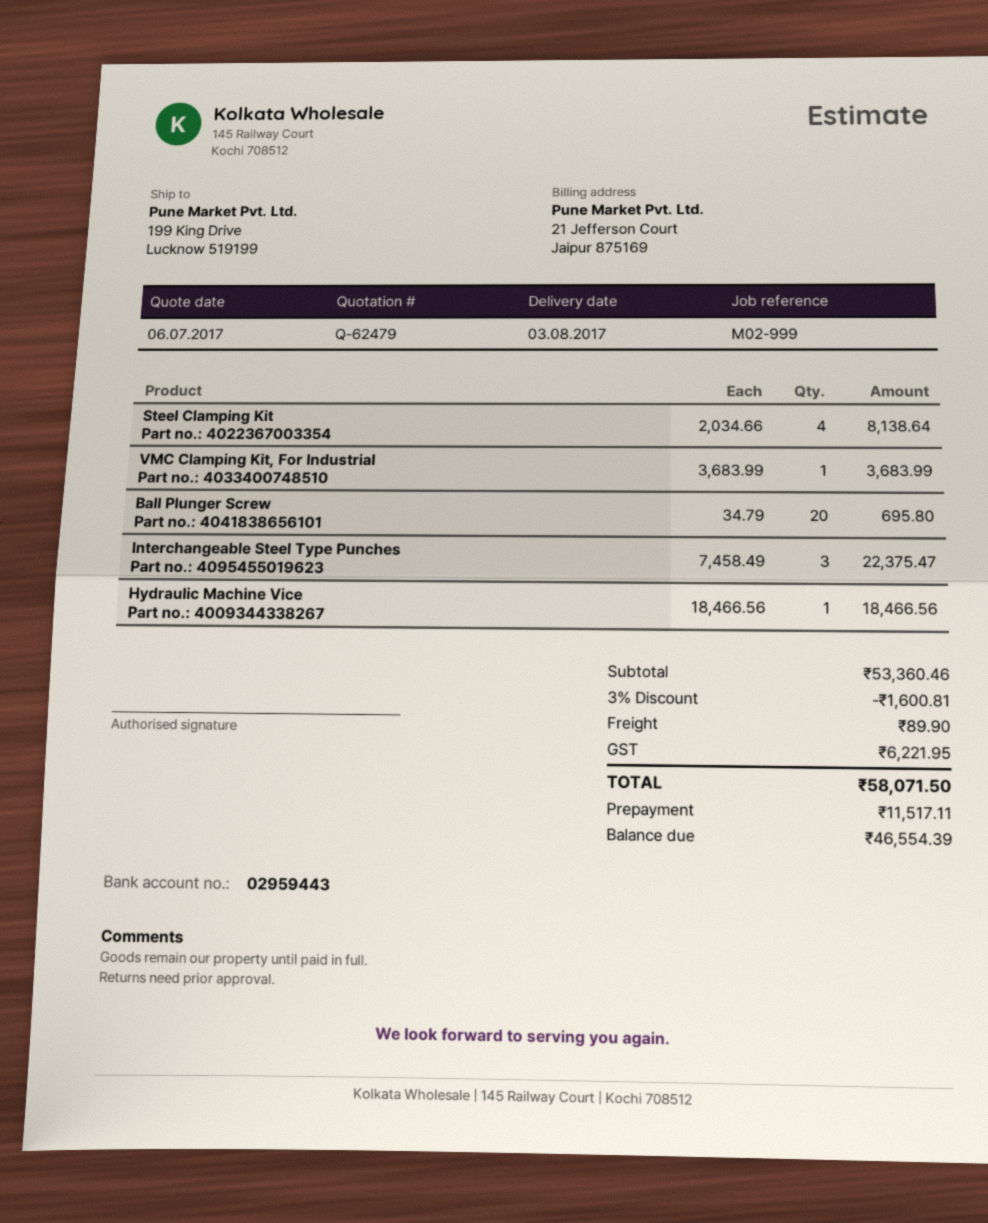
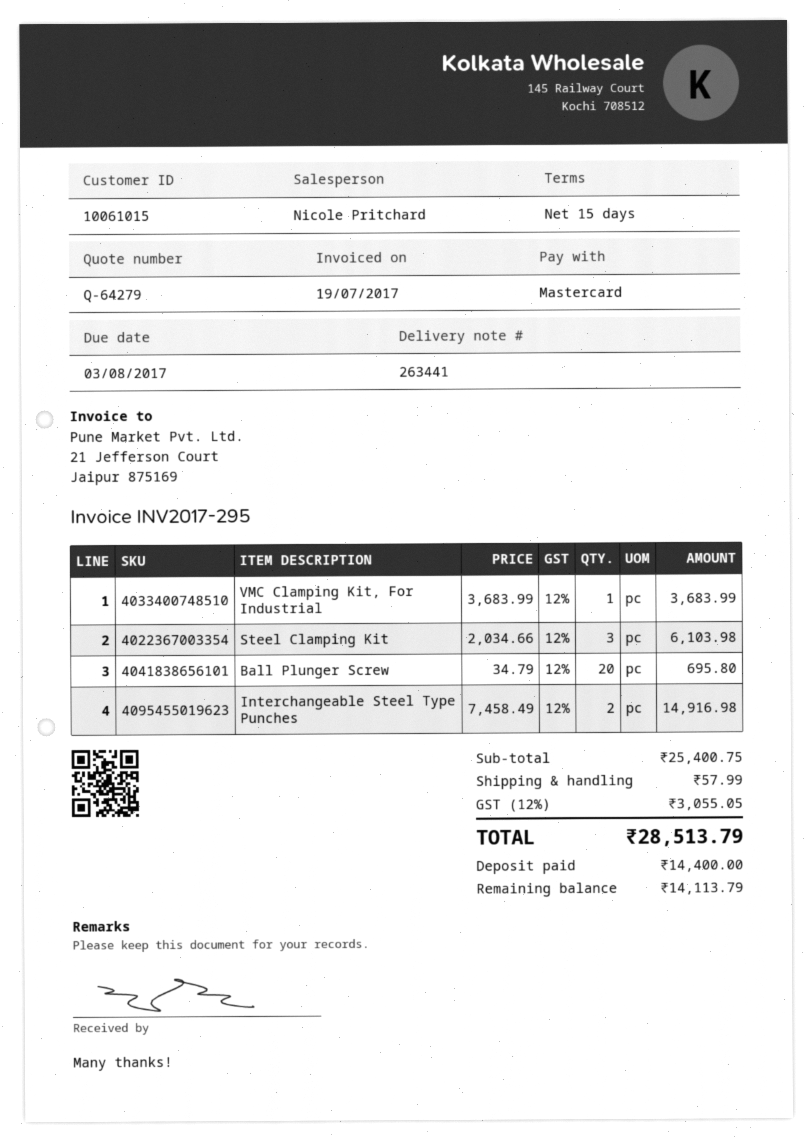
quote number: Q-62479 -> Q-64279
Steel Clamping Kit: 4 x 2034.66 = 8138.64 -> 3 x 2034.66 = 6103.98
Interchangeable Steel Type Punches: 3 x 7458.49 = 22375.47 -> 2 x 7458.49 = 14916.98
Hydraulic Machine Vice: 1 x 18466.56 = 18466.56 -> none
subtotal: 53360.46 -> 25400.75
discount: 3% = 1600.81 -> none
shipping: 89.90 -> 57.99
tax: 6221.95 -> 3055.05
total: 58071.50 -> 28513.79
deposit: 11517.11 -> 14400.00
balance: 46554.39 -> 14113.79

